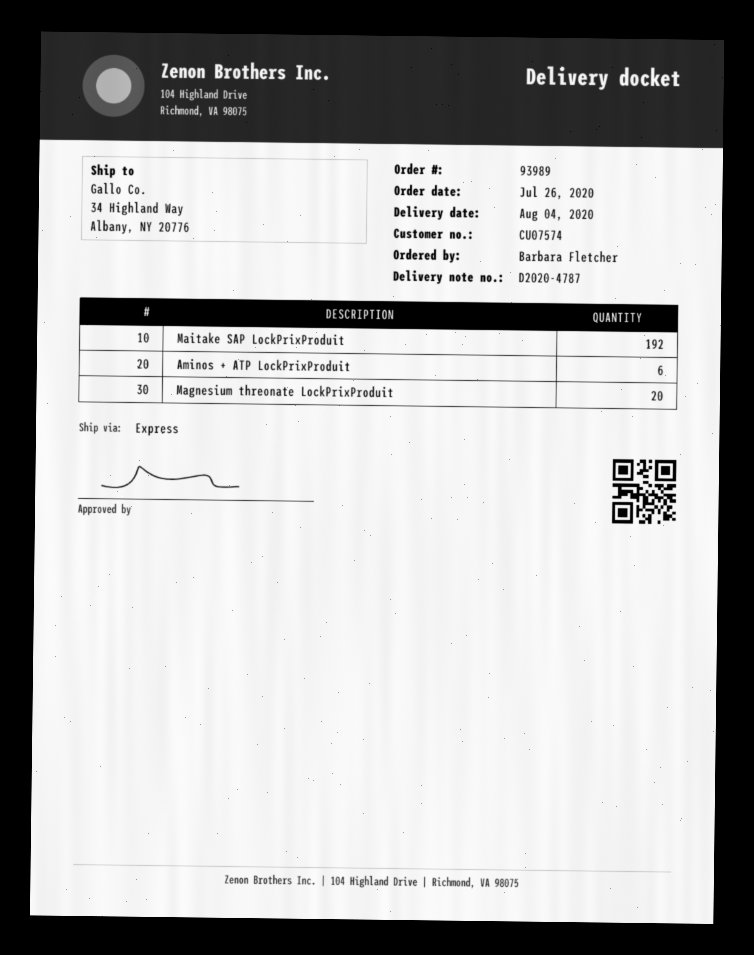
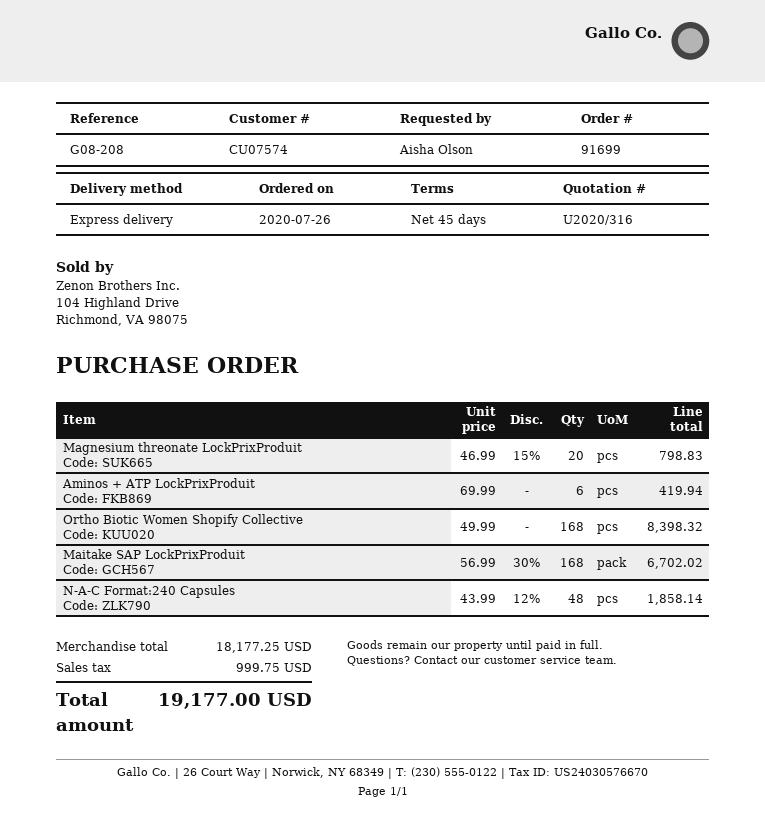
order number: 93989 -> 91699
ordered by: Barbara Fletcher -> Aisha Olson
Maitake SAP LockPrixProduit: 192 -> 168
Ortho Biotic Women Shopify Collective: none -> 168
N-A-C Format:240 Capsules: none -> 48

